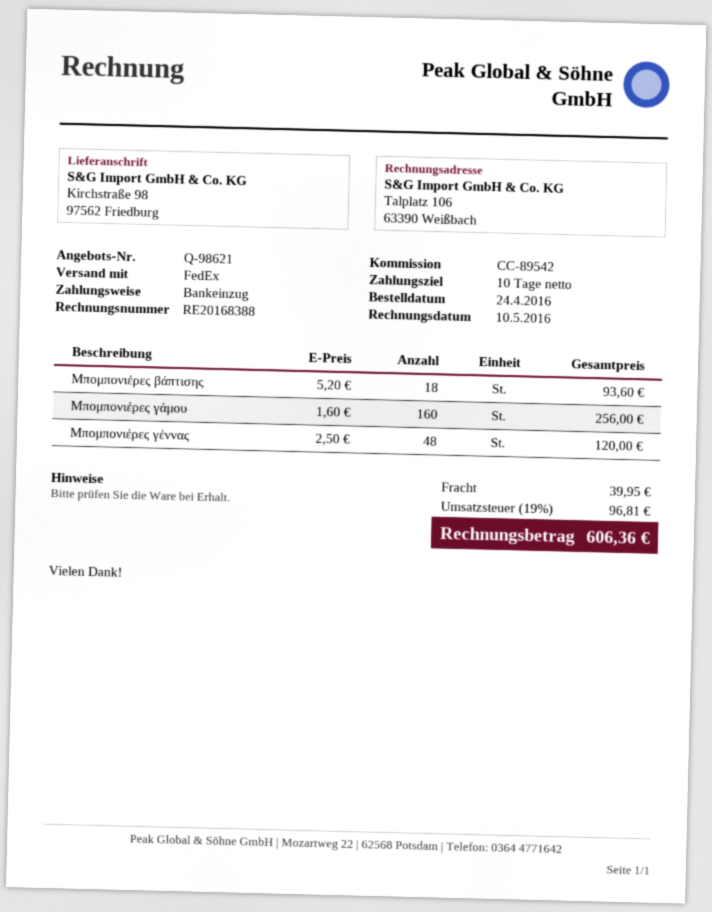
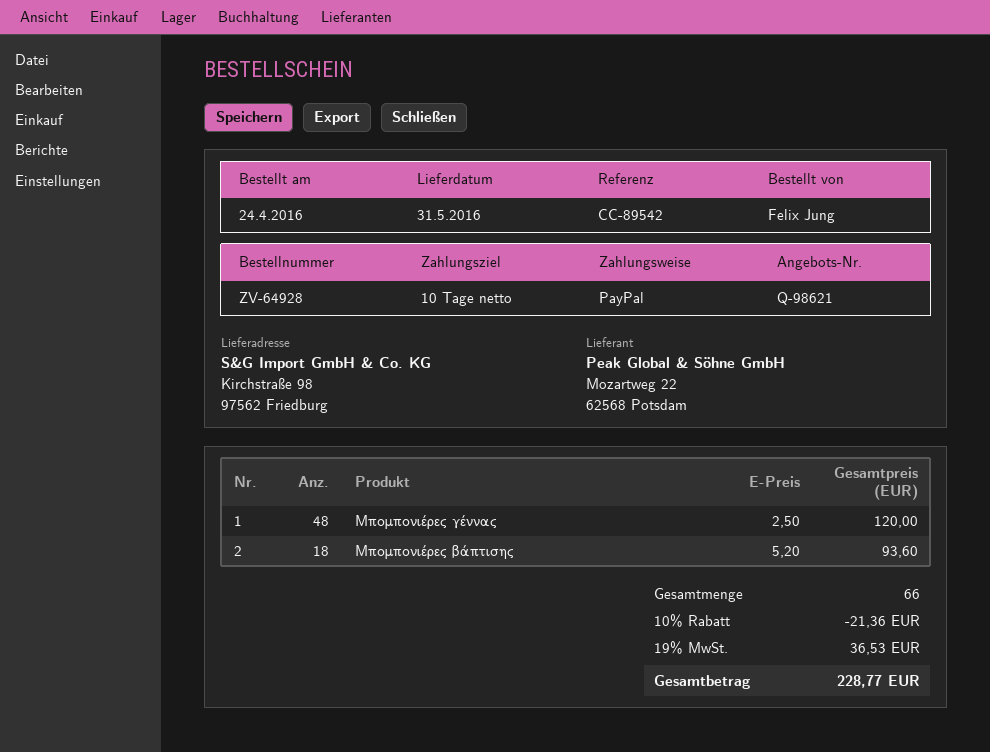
payment method: direct debit -> PayPal
Μπομπονιέρες γάμου: 160 x 1.60 = 256.00 -> none
discount: none -> 10% = 21.36
shipping: 39.95 -> none
tax: 19% = 96.81 -> 19% = 36.53
total: 606.36 -> 228.77

